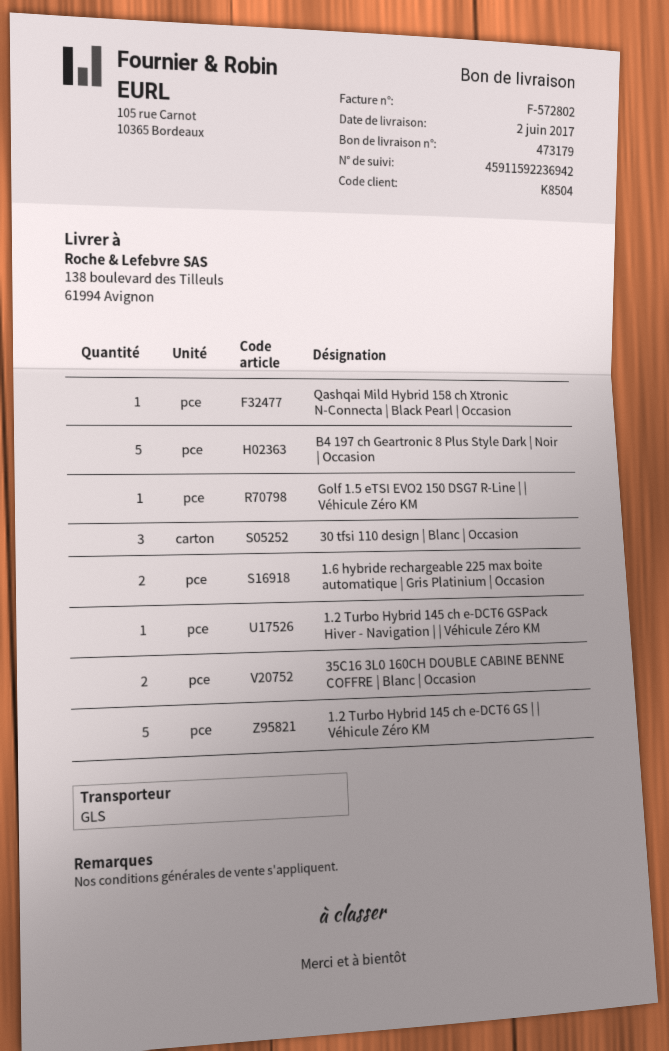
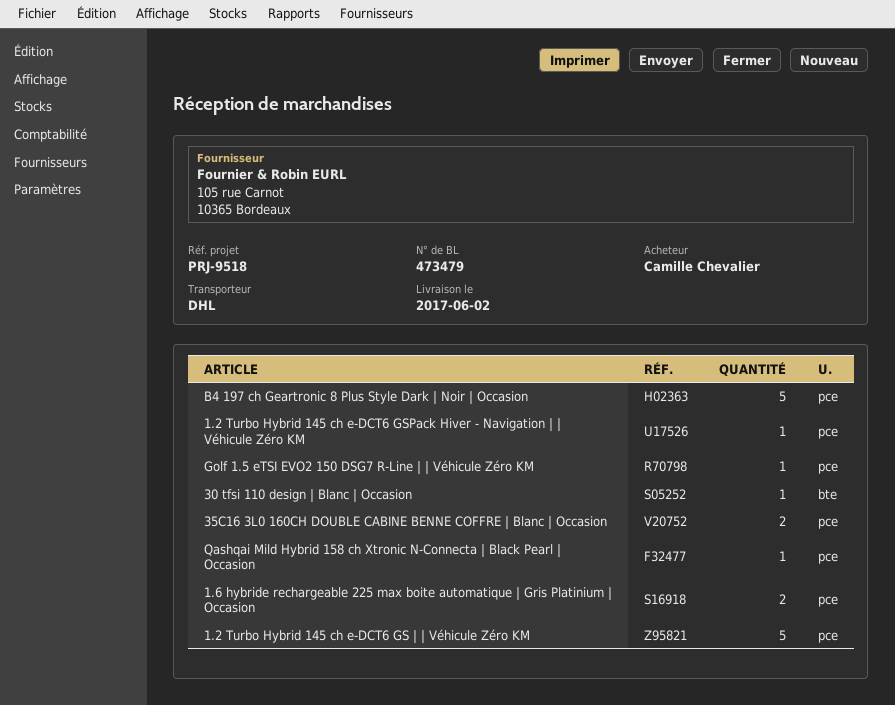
delivery note number: 473179 -> 473479
shipping method: GLS -> DHL
30 tfsi 110 design | Blanc | Occasion: 3 -> 1

